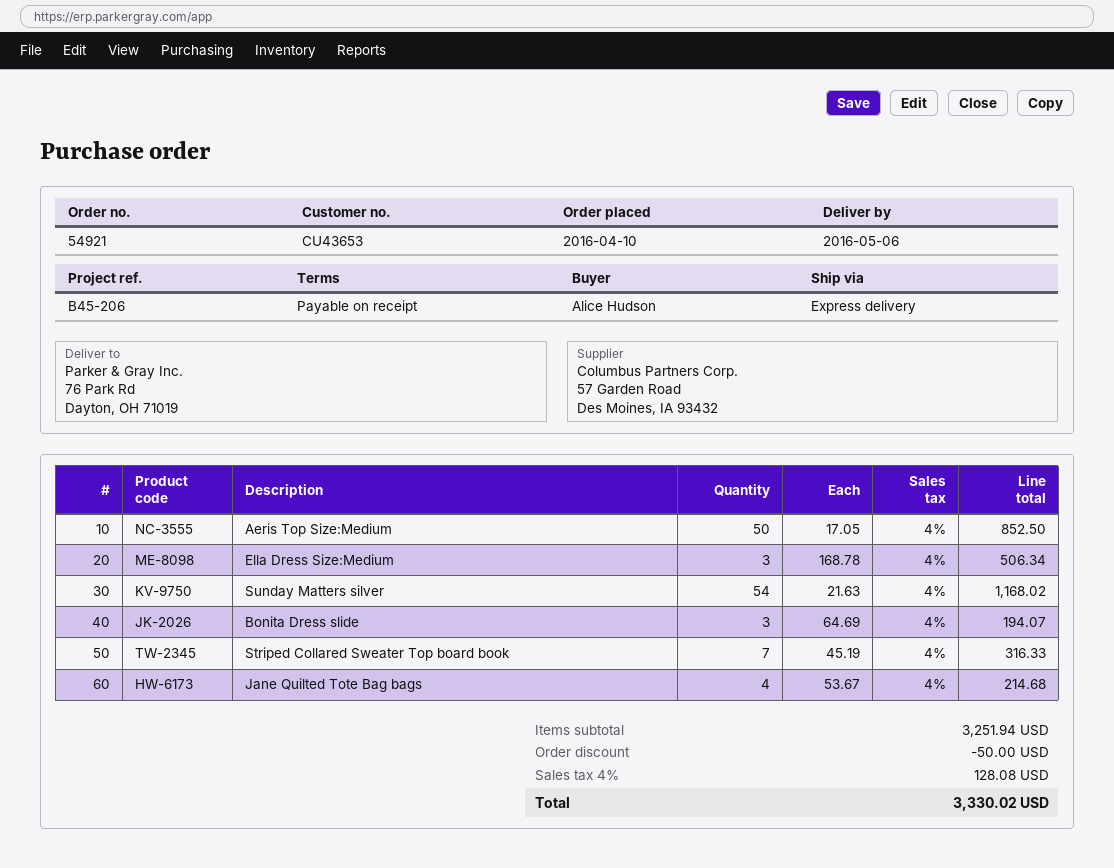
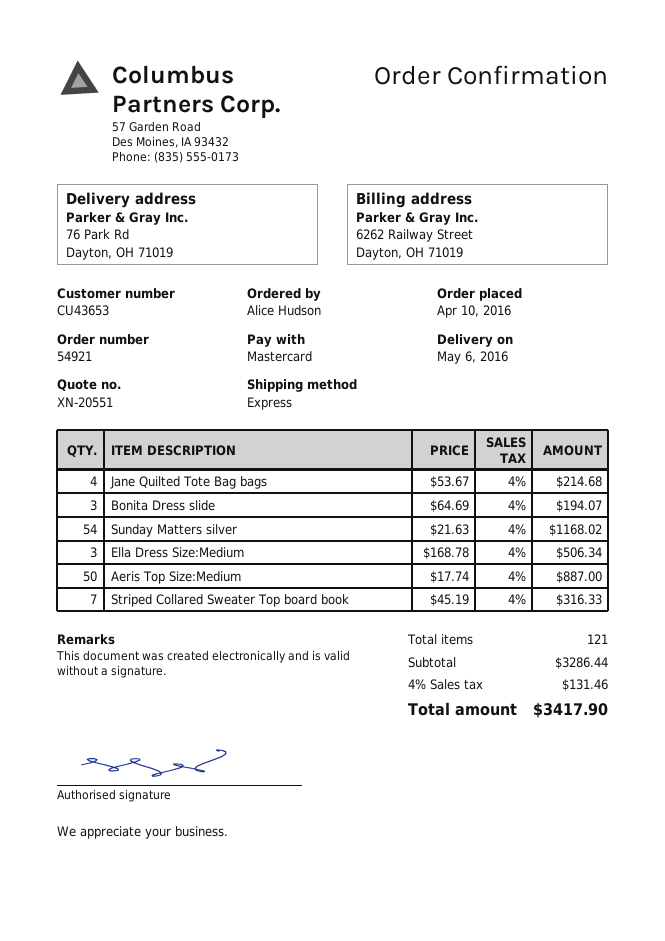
Aeris Top Size:Medium: 50 x 17.05 = 852.50 -> 50 x 17.74 = 887.00
subtotal: 3251.94 -> 3286.44
discount: 50.00 -> none
tax: 4% = 128.08 -> 4% = 131.46
total: 3330.02 -> 3417.90

